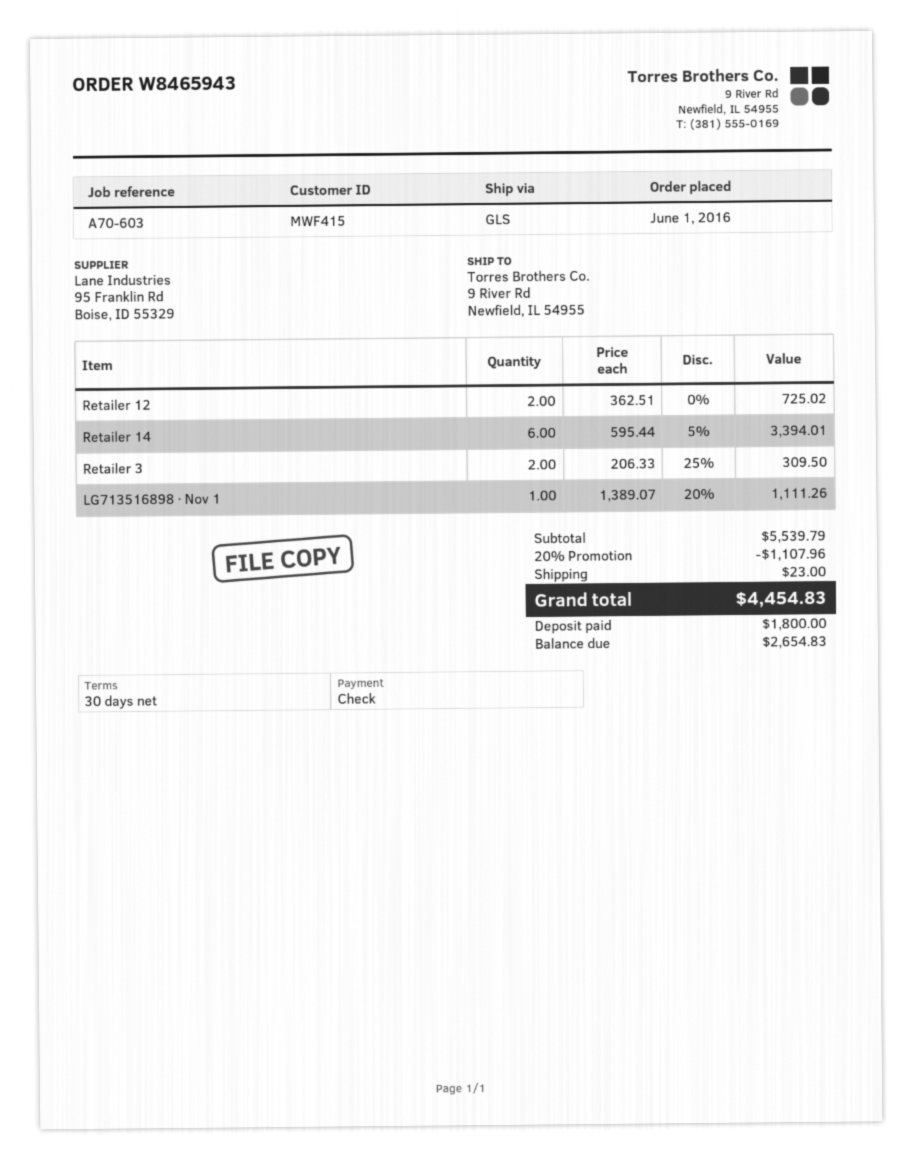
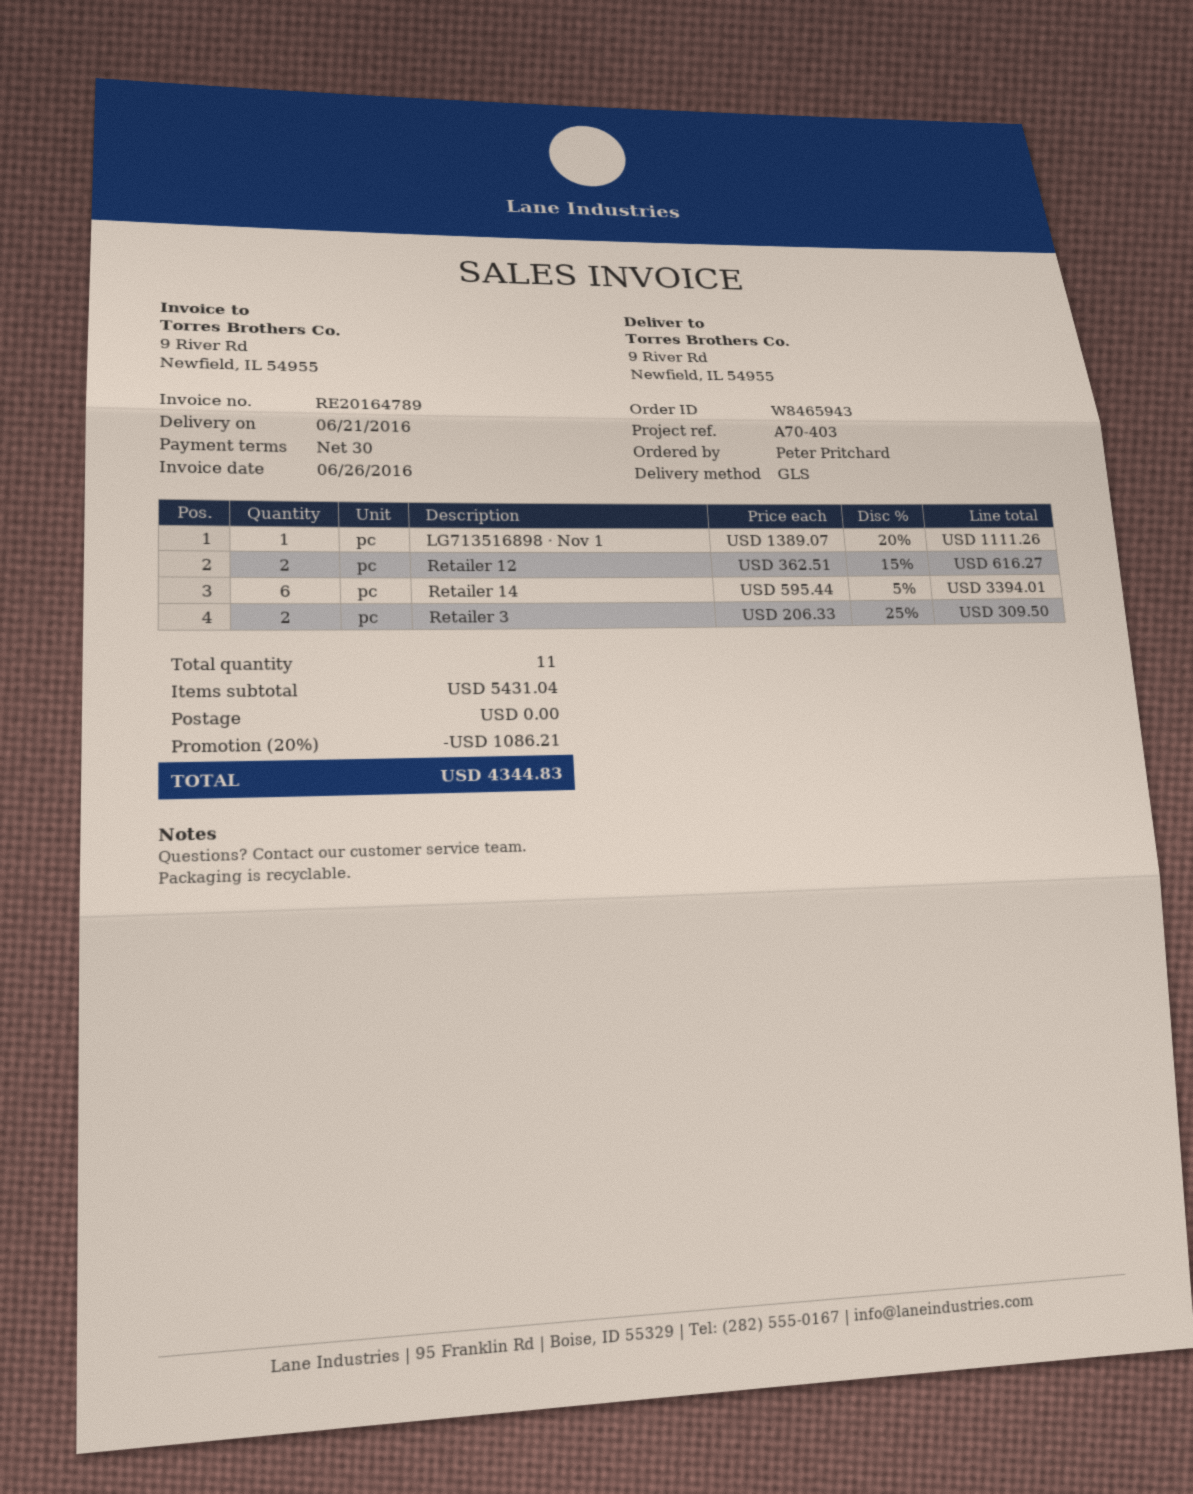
reference: A70-603 -> A70-403
Retailer 12: 2 x 362.51 = 725.02 -> 2 x 362.51 - 15% = 616.27
subtotal: 5539.79 -> 5431.04
discount: 20% = 1107.96 -> 20% = 1086.21
shipping: 23.00 -> 0.00
total: 4454.83 -> 4344.83

